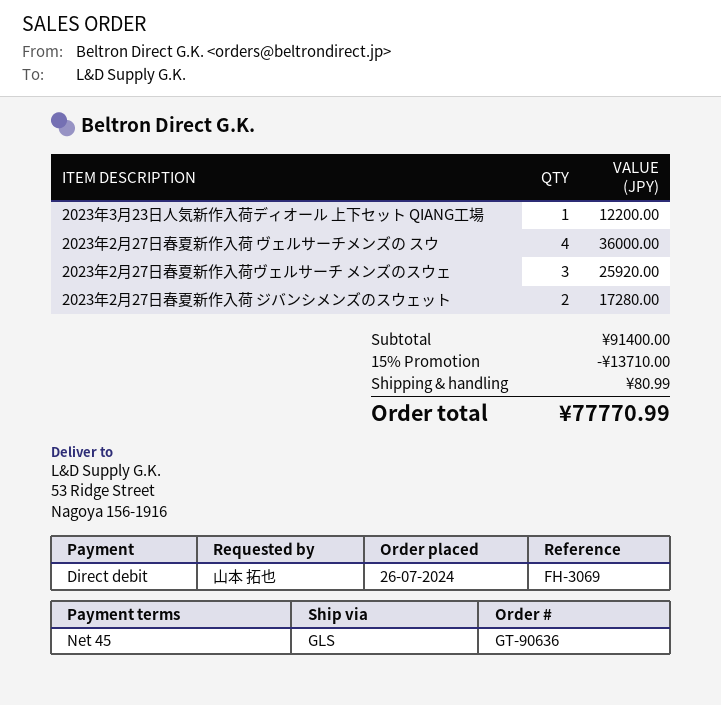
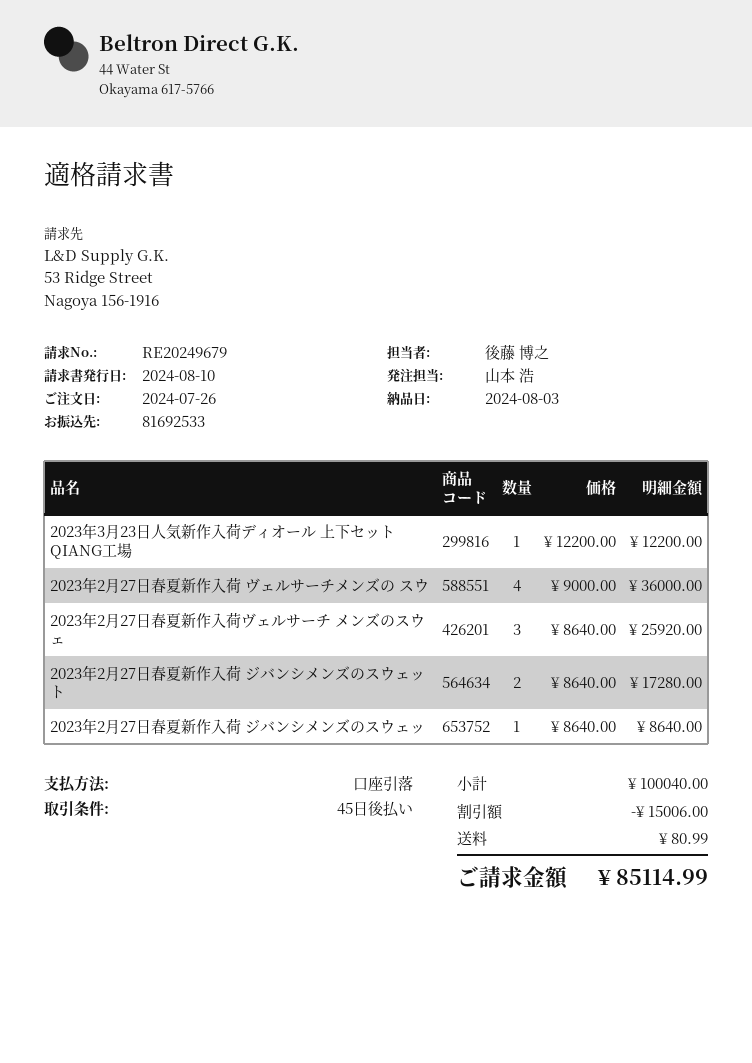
ordered by: 山本 拓也 -> 山本 浩
2023年2月27日春夏新作入荷 ジバンシメンズのスウェッ: none -> 1 for 8640.00
subtotal: 91400.00 -> 100040.00
discount: 13710.00 -> 15006.00
total: 77770.99 -> 85114.99

